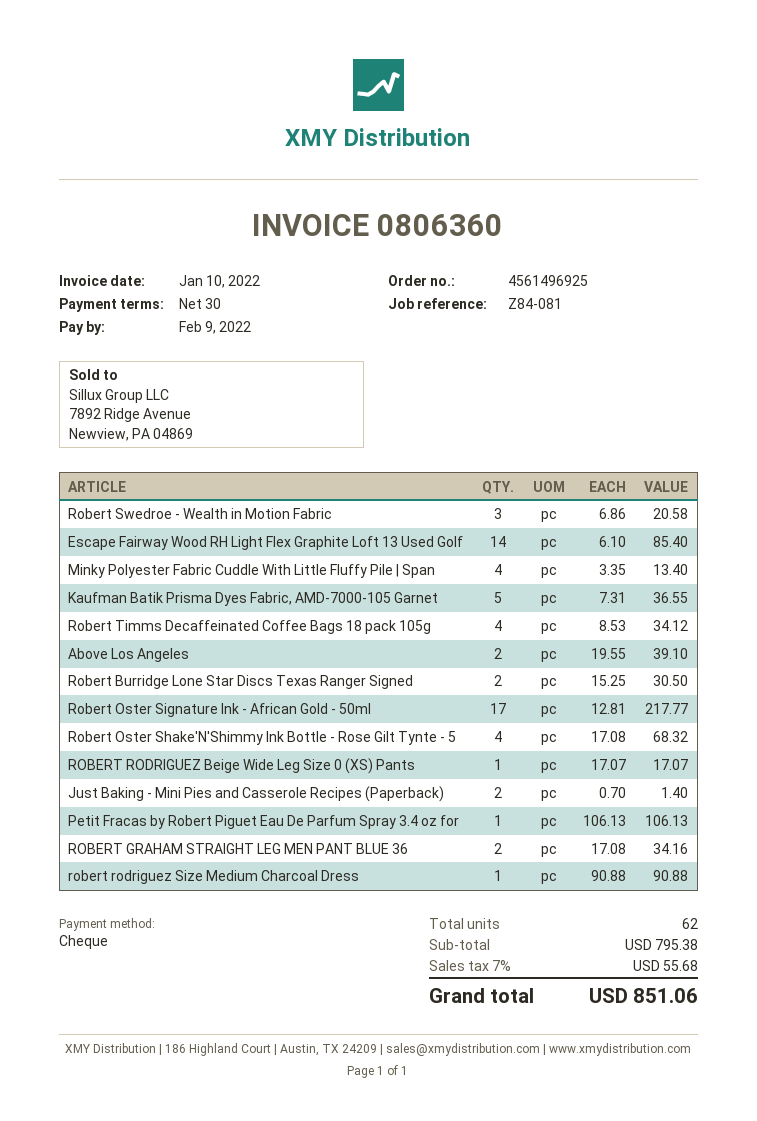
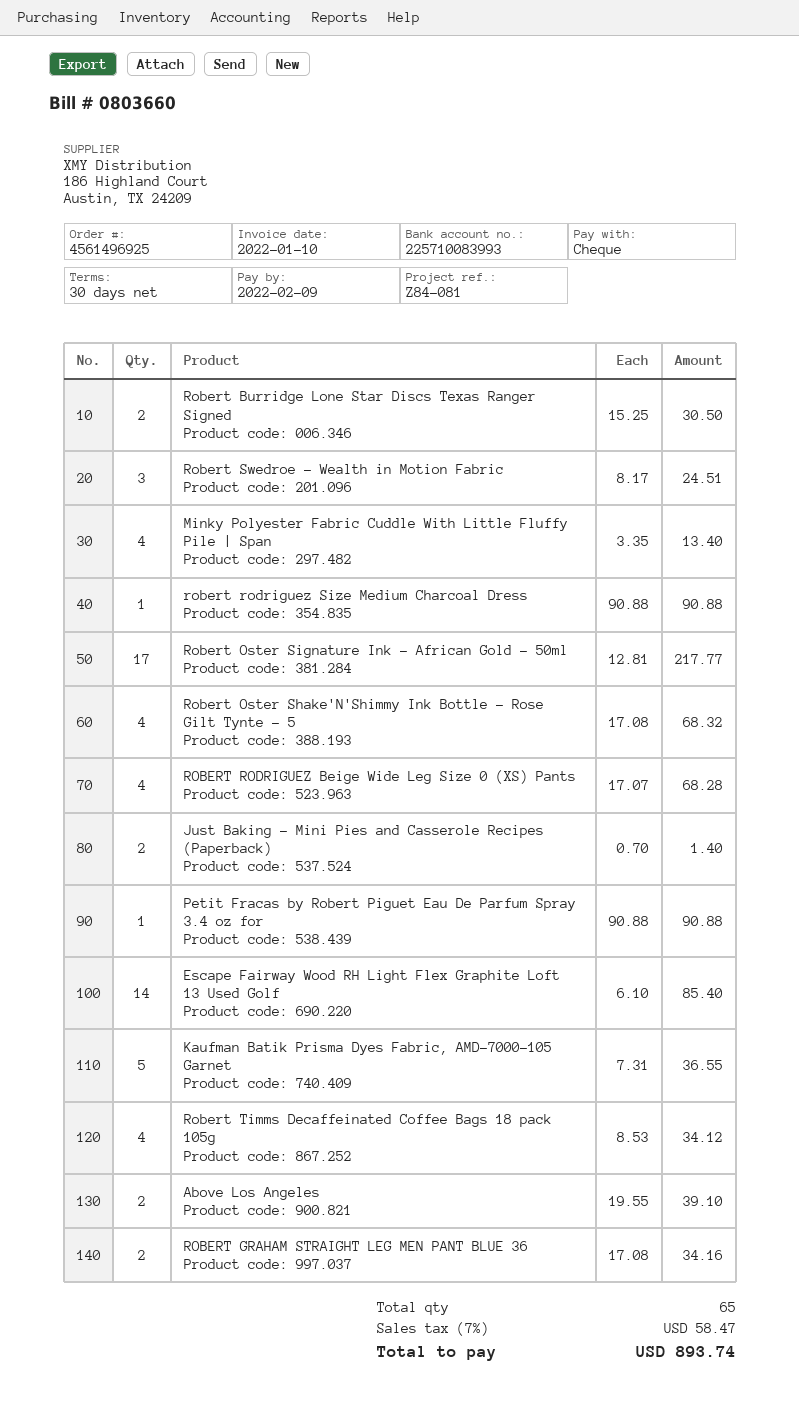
invoice number: 0806360 -> 0803660
Robert Swedroe - Wealth in Motion Fabric: 3 x 6.86 = 20.58 -> 3 x 8.17 = 24.51
ROBERT RODRIGUEZ Beige Wide Leg Size 0 (XS) Pants: 1 x 17.07 = 17.07 -> 4 x 17.07 = 68.28
Petit Fracas by Robert Piguet Eau De Parfum Spray 3.4 oz for: 1 x 106.13 = 106.13 -> 1 x 90.88 = 90.88
total quantity: 62 -> 65
tax: 7% = 55.68 -> 7% = 58.47
total: 851.06 -> 893.74

